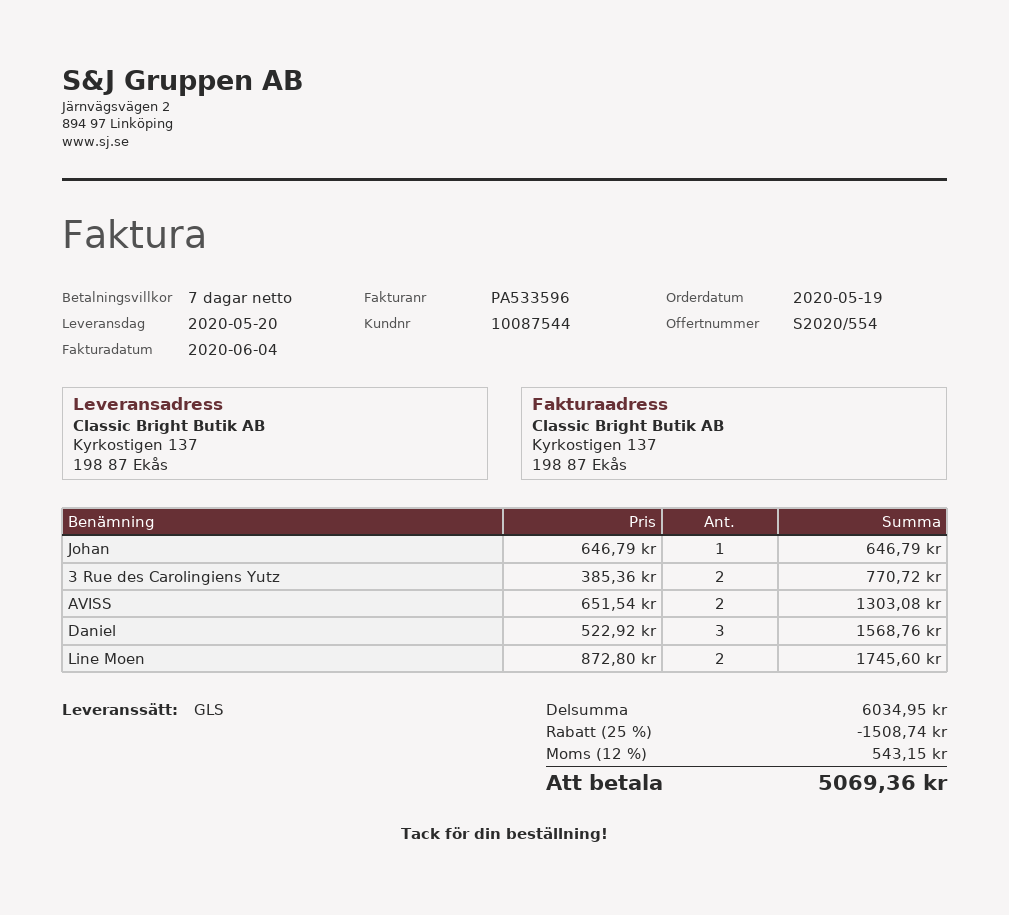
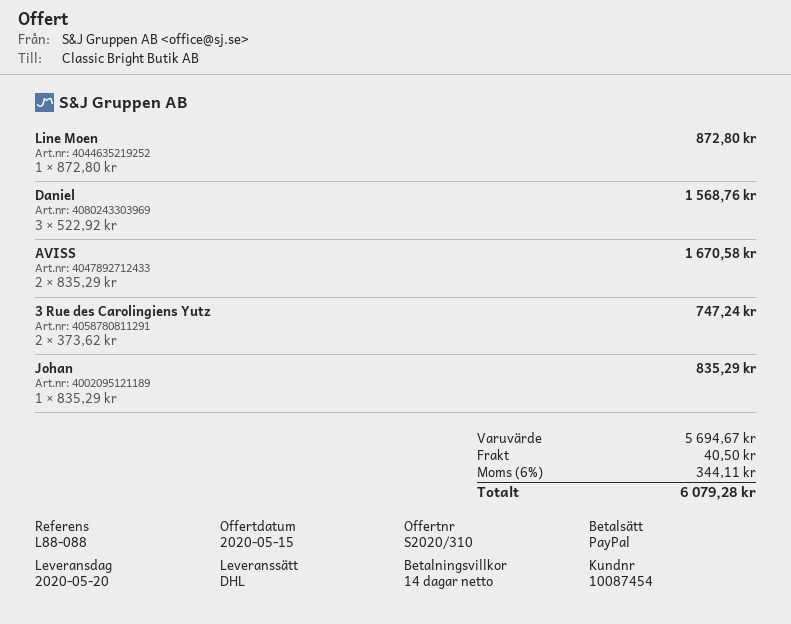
quote number: S2020/554 -> S2020/310
payment terms: 7 days -> 14 days
customer number: 10087544 -> 10087454
shipping method: GLS -> DHL
Johan: 1 x 646.79 = 646.79 -> 1 x 835.29 = 835.29
3 Rue des Carolingiens Yutz: 2 x 385.36 = 770.72 -> 2 x 373.62 = 747.24
AVISS: 2 x 651.54 = 1303.08 -> 2 x 835.29 = 1670.58
Line Moen: 2 x 872.80 = 1745.60 -> 1 x 872.80 = 872.80
subtotal: 6034.95 -> 5694.67
discount: 25% = 1508.74 -> none
shipping: none -> 40.50
tax: 12% = 543.15 -> 6% = 344.11
total: 5069.36 -> 6079.28

